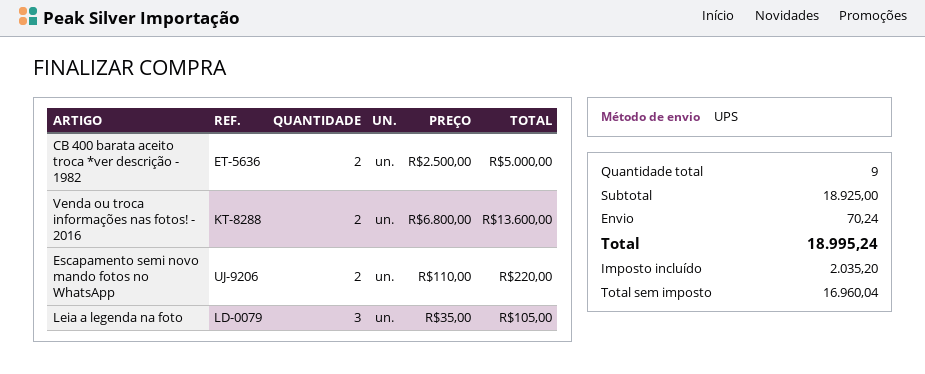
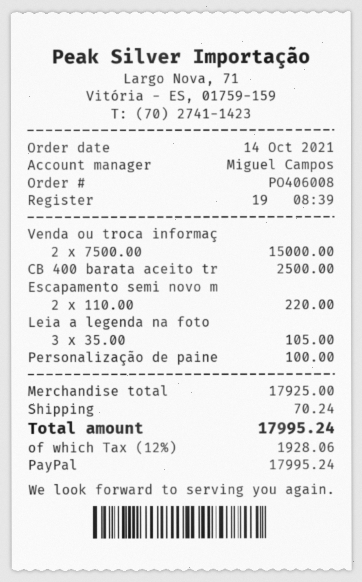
CB 400 barata aceito troca *ver descrição - 1982: 2 x 2500.00 = 5000.00 -> 1 x 2500.00 = 2500.00
Venda ou troca informações nas fotos! - 2016: 2 x 6800.00 = 13600.00 -> 2 x 7500.00 = 15000.00
Personalização de paine: none -> 1 x 100.00 = 100.00
subtotal: 18925.00 -> 17925.00
tax: 2035.20 -> 1928.06
total: 18995.24 -> 17995.24

